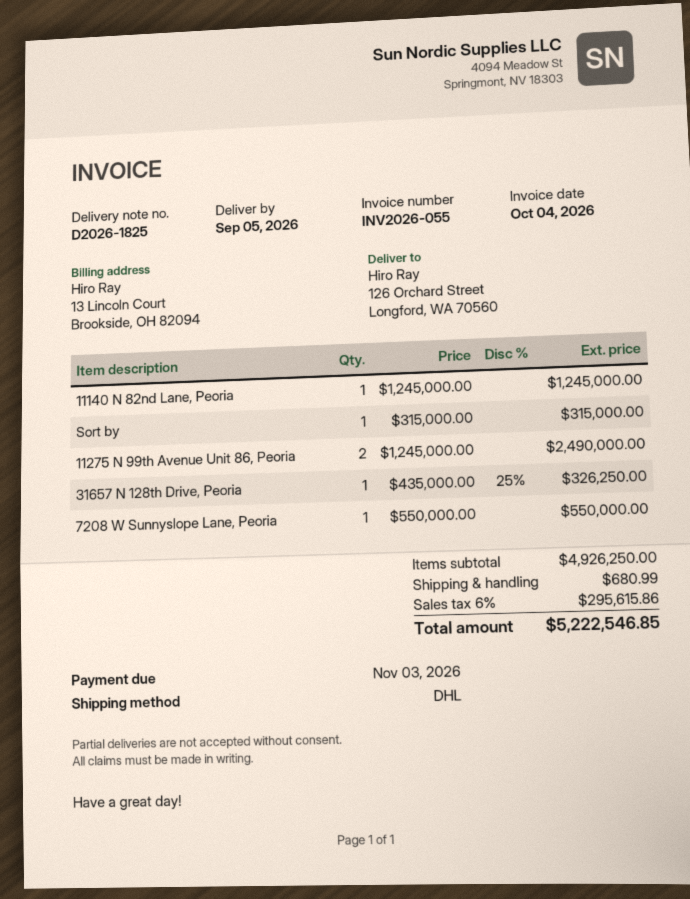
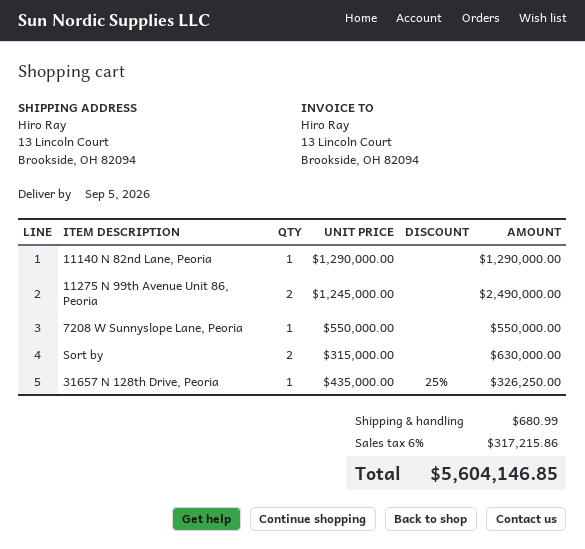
ship to: 126 Orchard Street, Longford, WA 70560 -> 13 Lincoln Court, Brookside, OH 82094
11140 N 82nd Lane, Peoria: 1 x 1245000.00 = 1245000.00 -> 1 x 1290000.00 = 1290000.00
Sort by: 1 x 315000.00 = 315000.00 -> 2 x 315000.00 = 630000.00
tax: 6% = 295615.86 -> 6% = 317215.86
total: 5222546.85 -> 5604146.85

